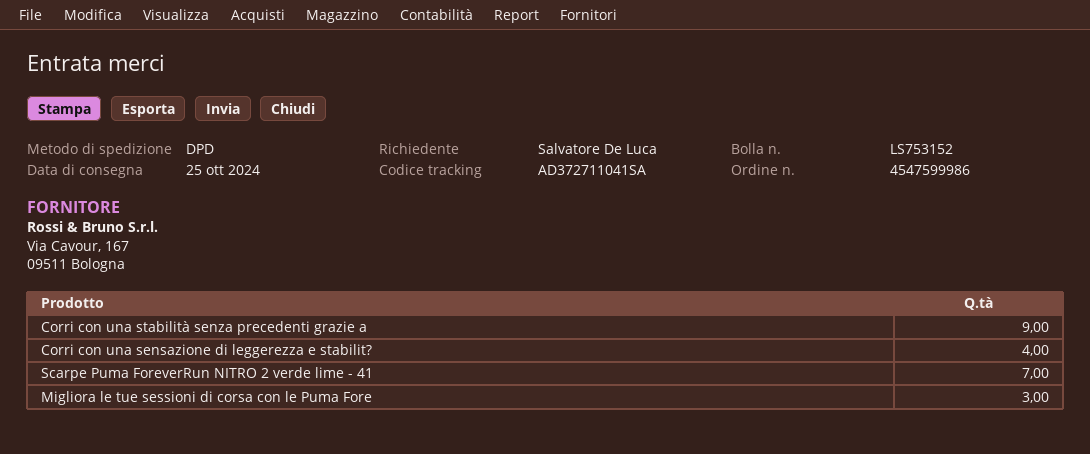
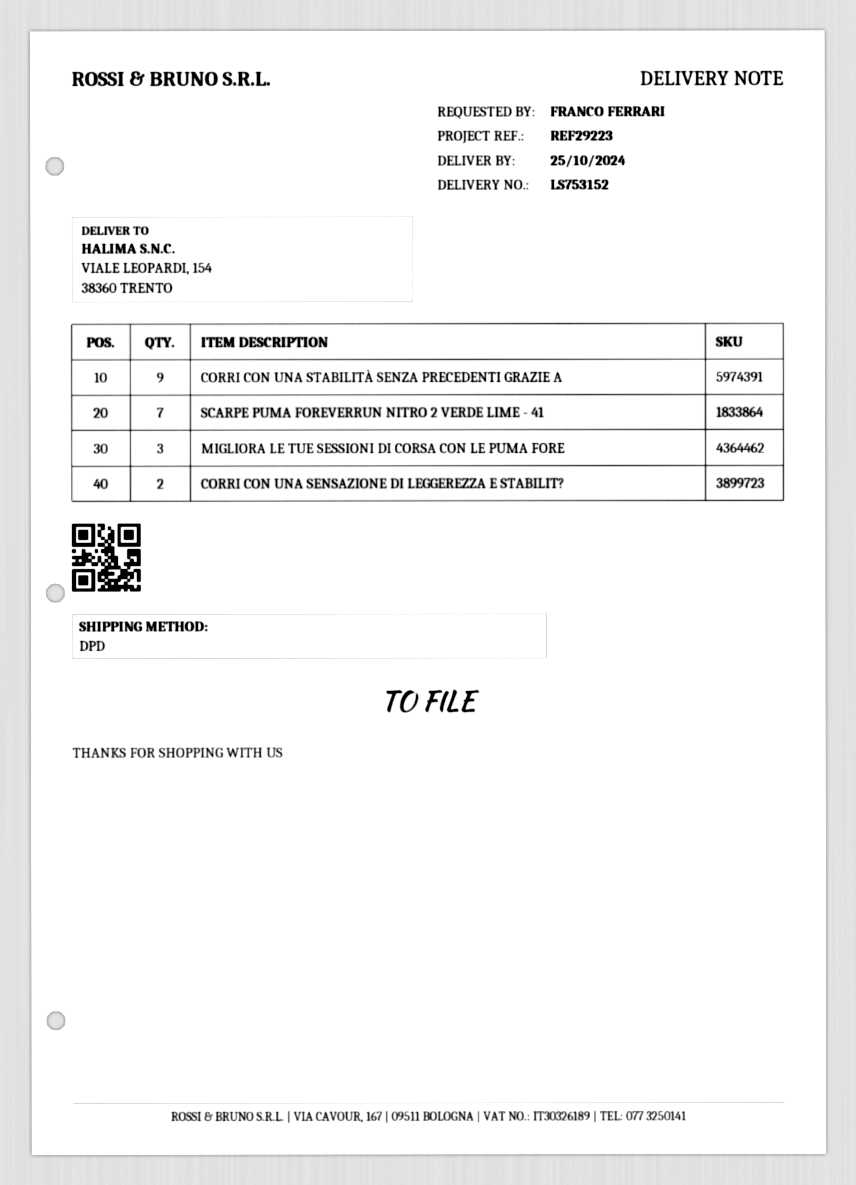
ordered by: Salvatore De Luca -> FRANCO FERRARI
Corri con una sensazione di leggerezza e stabilit?: 4 -> 2

